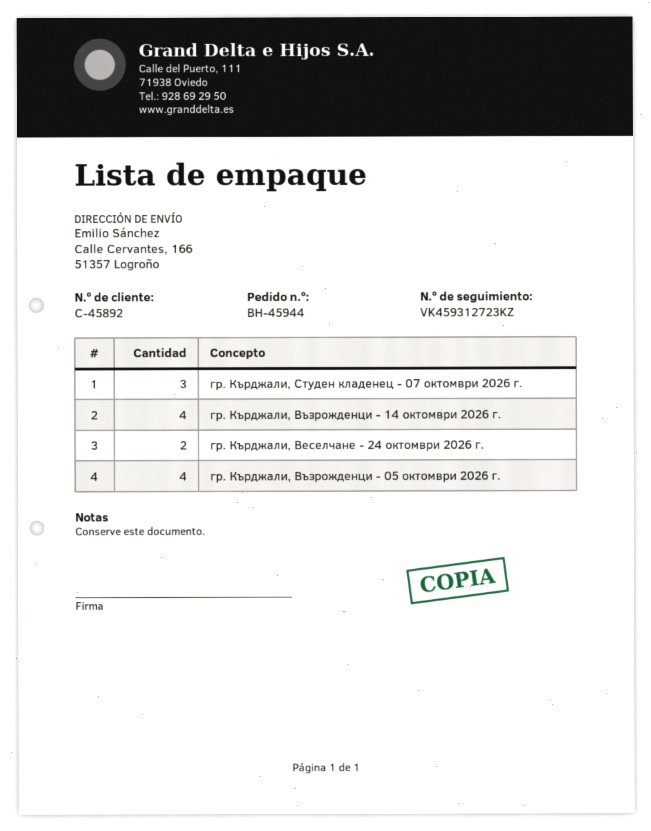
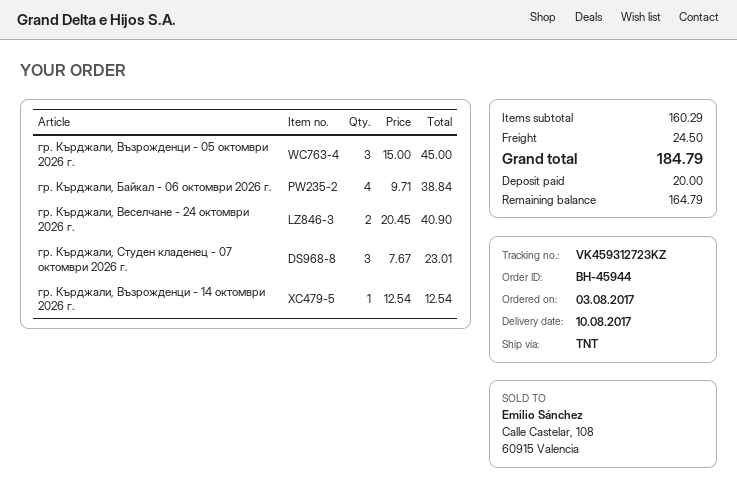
гр. Кърджали, Възрожденци - 14 октомври 2026 г.: 4 -> 1
гр. Кърджали, Възрожденци - 05 октомври 2026 г.: 4 -> 3
гр. Кърджали, Байкал - 06 октомври 2026 г.: none -> 4

